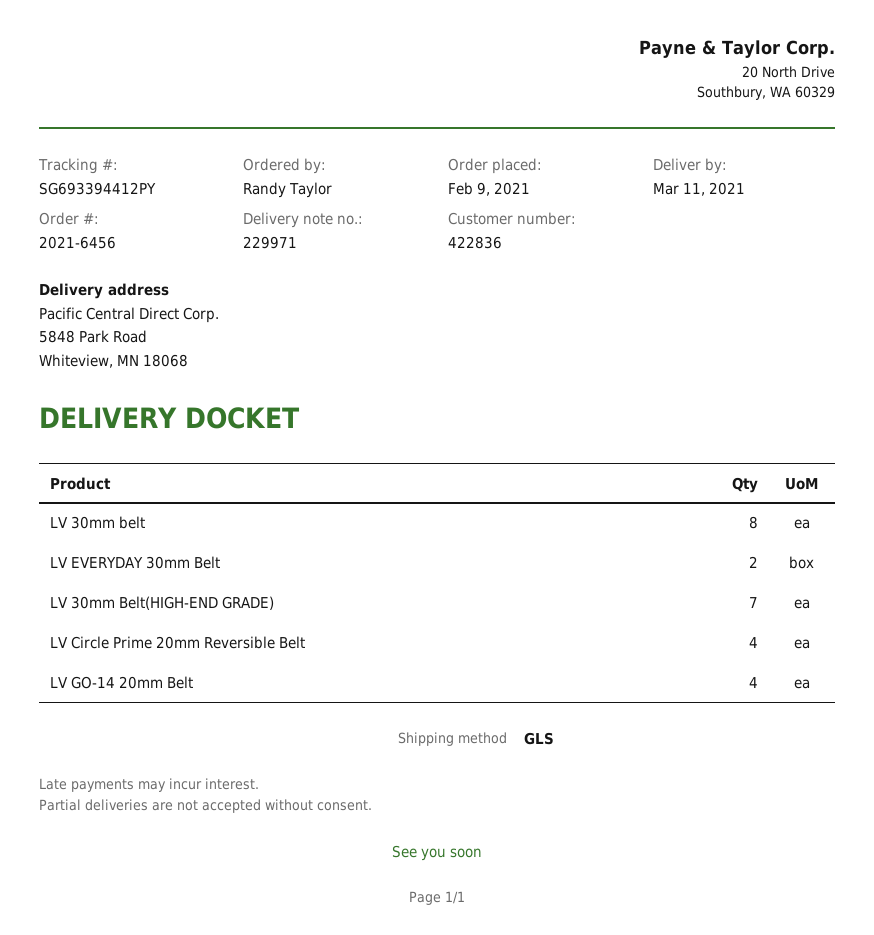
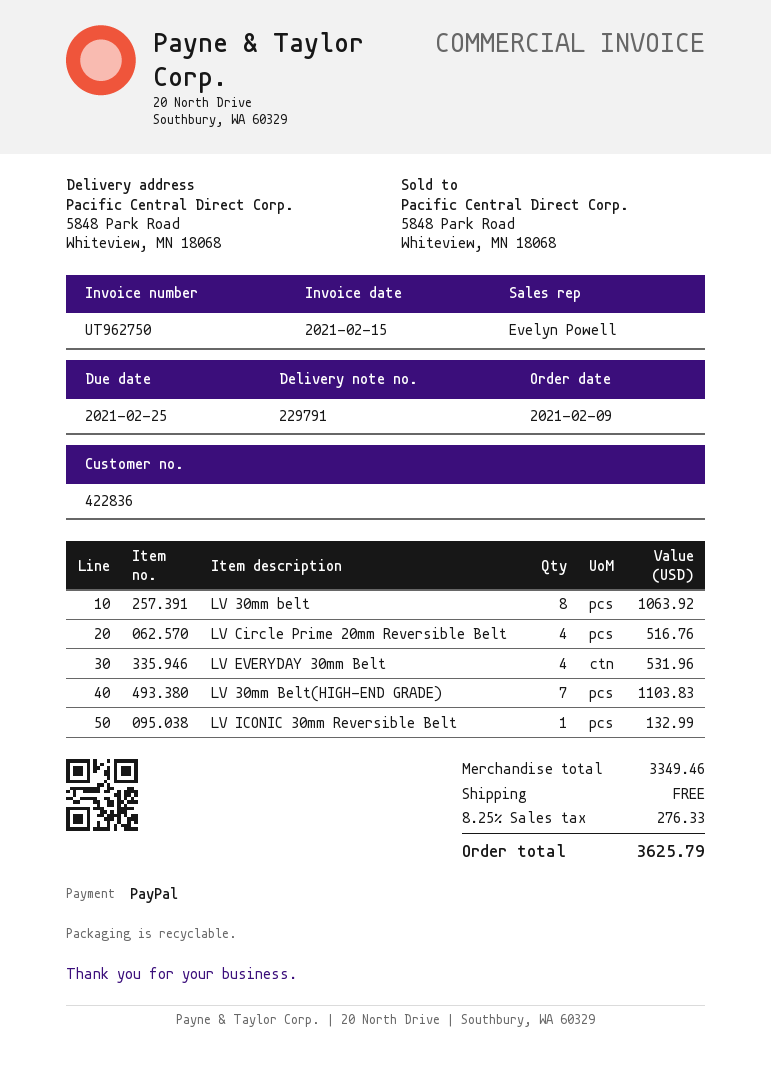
delivery note number: 229971 -> 229791
LV EVERYDAY 30mm Belt: 2 -> 4
LV GO-14 20mm Belt: 4 -> none
LV ICONIC 30mm Reversible Belt: none -> 1

